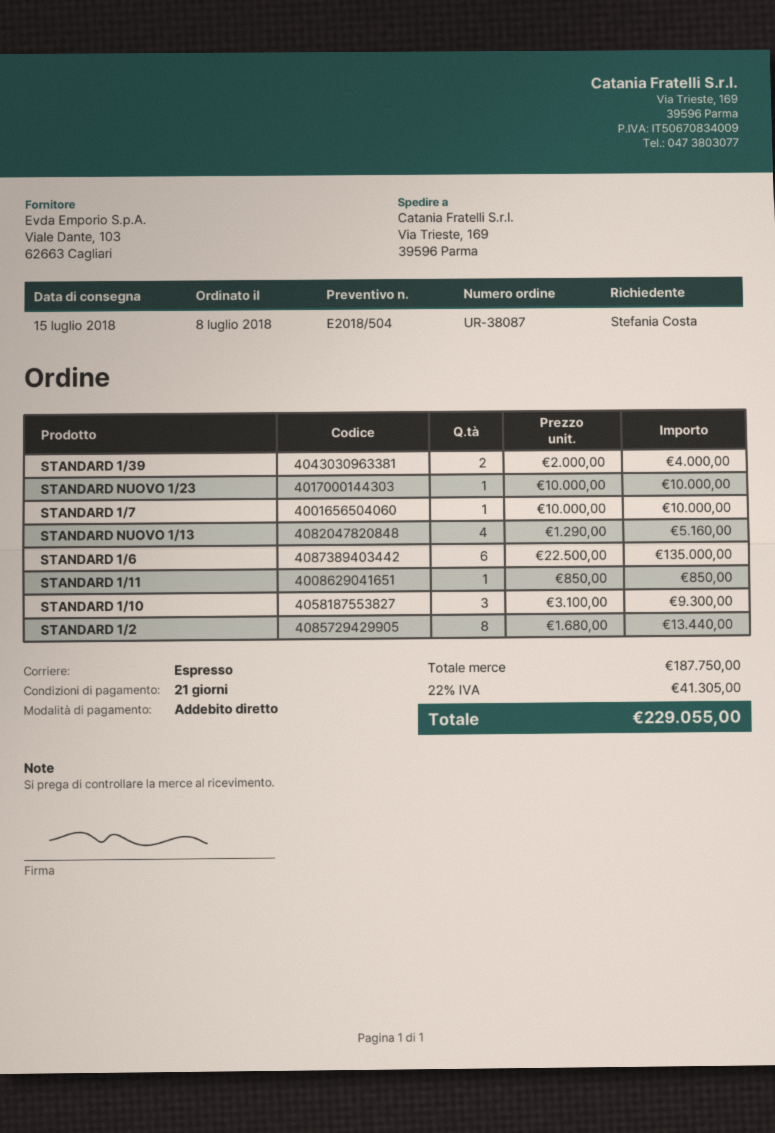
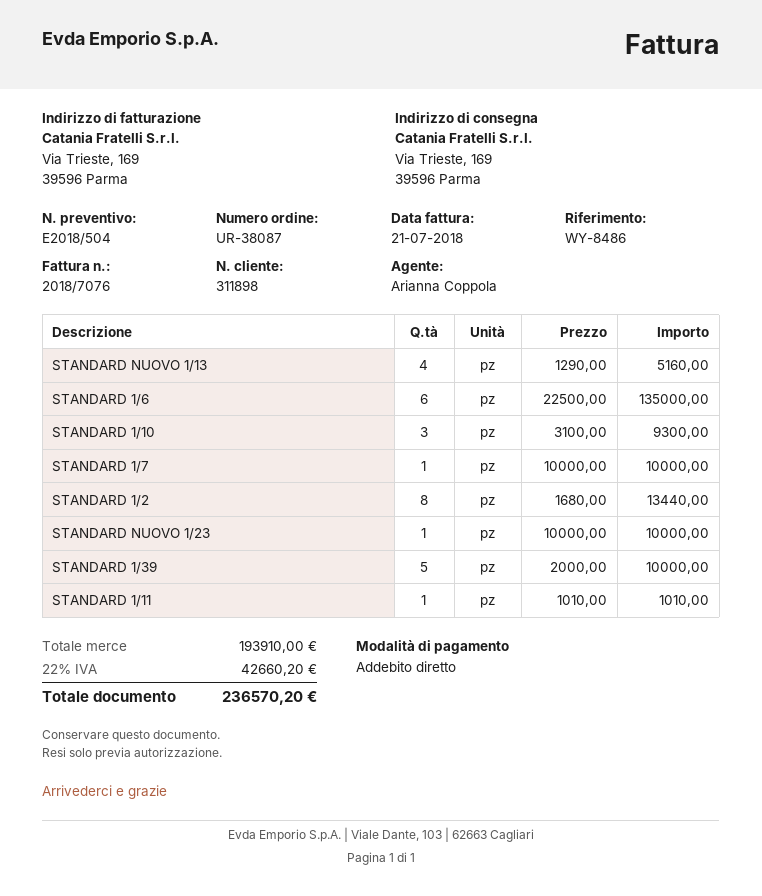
STANDARD 1/39: 2 x 2000.00 = 4000.00 -> 5 x 2000.00 = 10000.00
STANDARD 1/11: 1 x 850.00 = 850.00 -> 1 x 1010.00 = 1010.00
subtotal: 187750.00 -> 193910.00
tax: 22% = 41305.00 -> 22% = 42660.20
total: 229055.00 -> 236570.20

